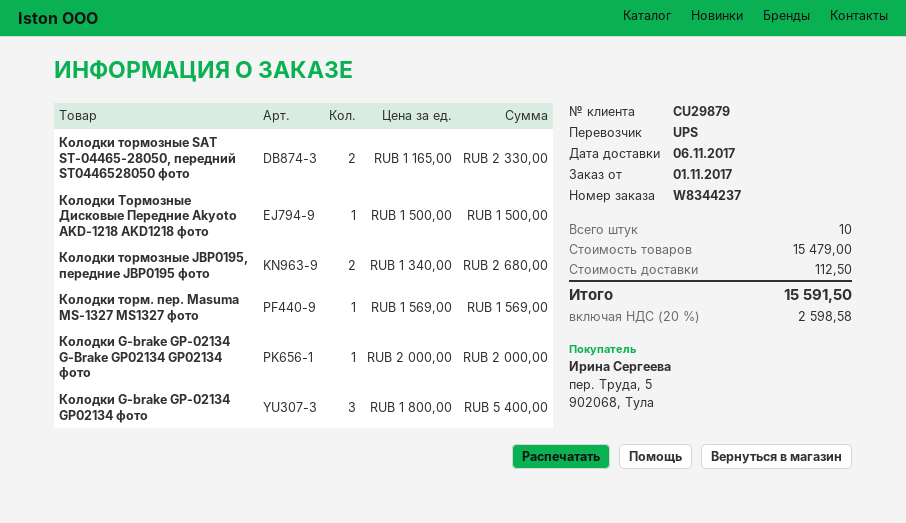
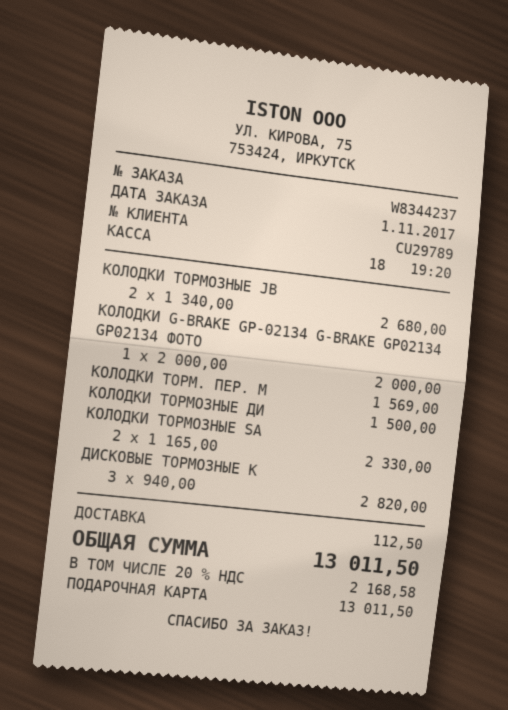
customer number: CU29879 -> CU29789
Колодки G-brake GP-02134 GP02134 фото: 3 x 1800.00 = 5400.00 -> none
ДИСКОВЫЕ ТОРМОЗНЫЕ К: none -> 3 x 940.00 = 2820.00
tax: 20% = 2598.58 -> 20% = 2168.58
total: 15591.50 -> 13011.50

